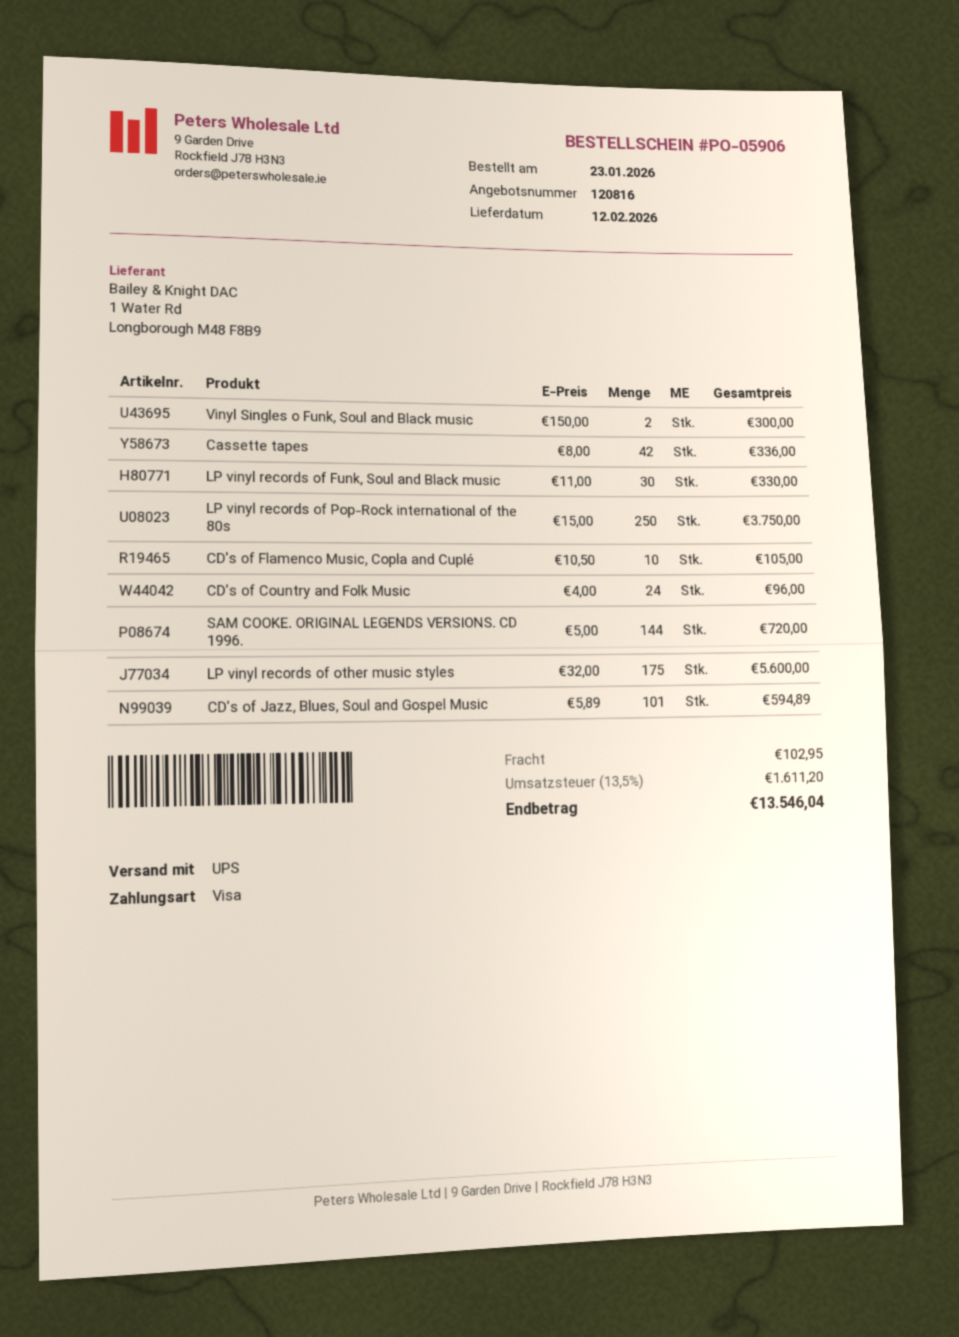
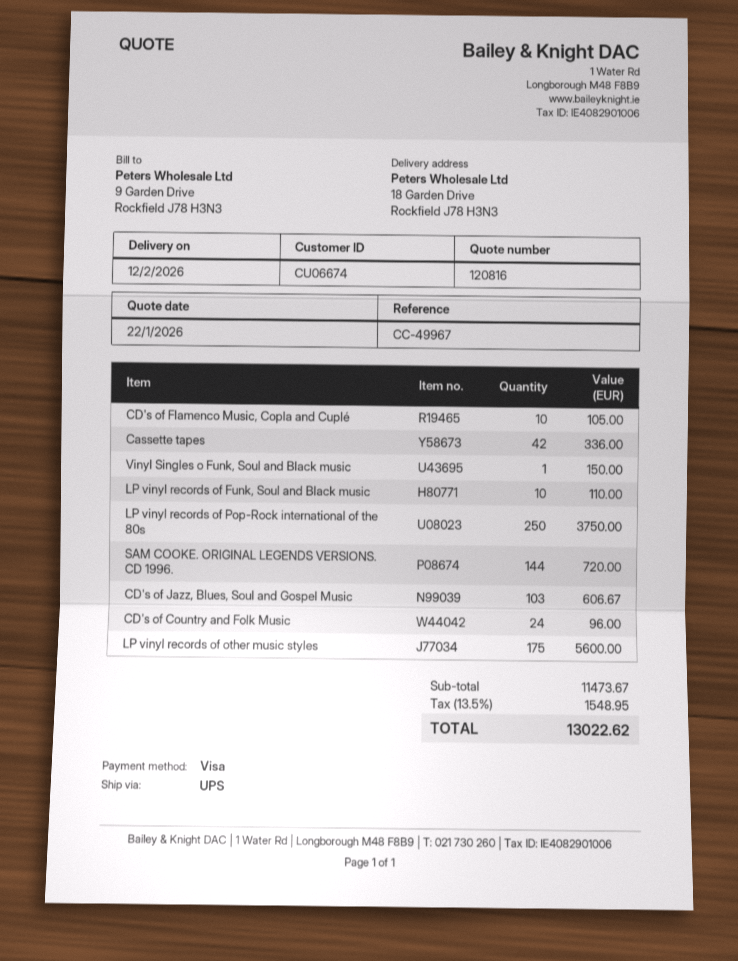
Vinyl Singles o Funk, Soul and Black music: 2 for 300.00 -> 1 for 150.00
LP vinyl records of Funk, Soul and Black music: 30 for 330.00 -> 10 for 110.00
CD's of Jazz, Blues, Soul and Gospel Music: 101 for 594.89 -> 103 for 606.67
shipping: 102.95 -> none
tax: 13.5% = 1611.20 -> 13.5% = 1548.95
total: 13546.04 -> 13022.62

